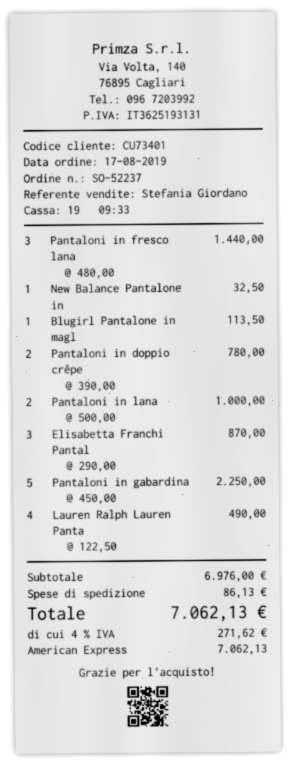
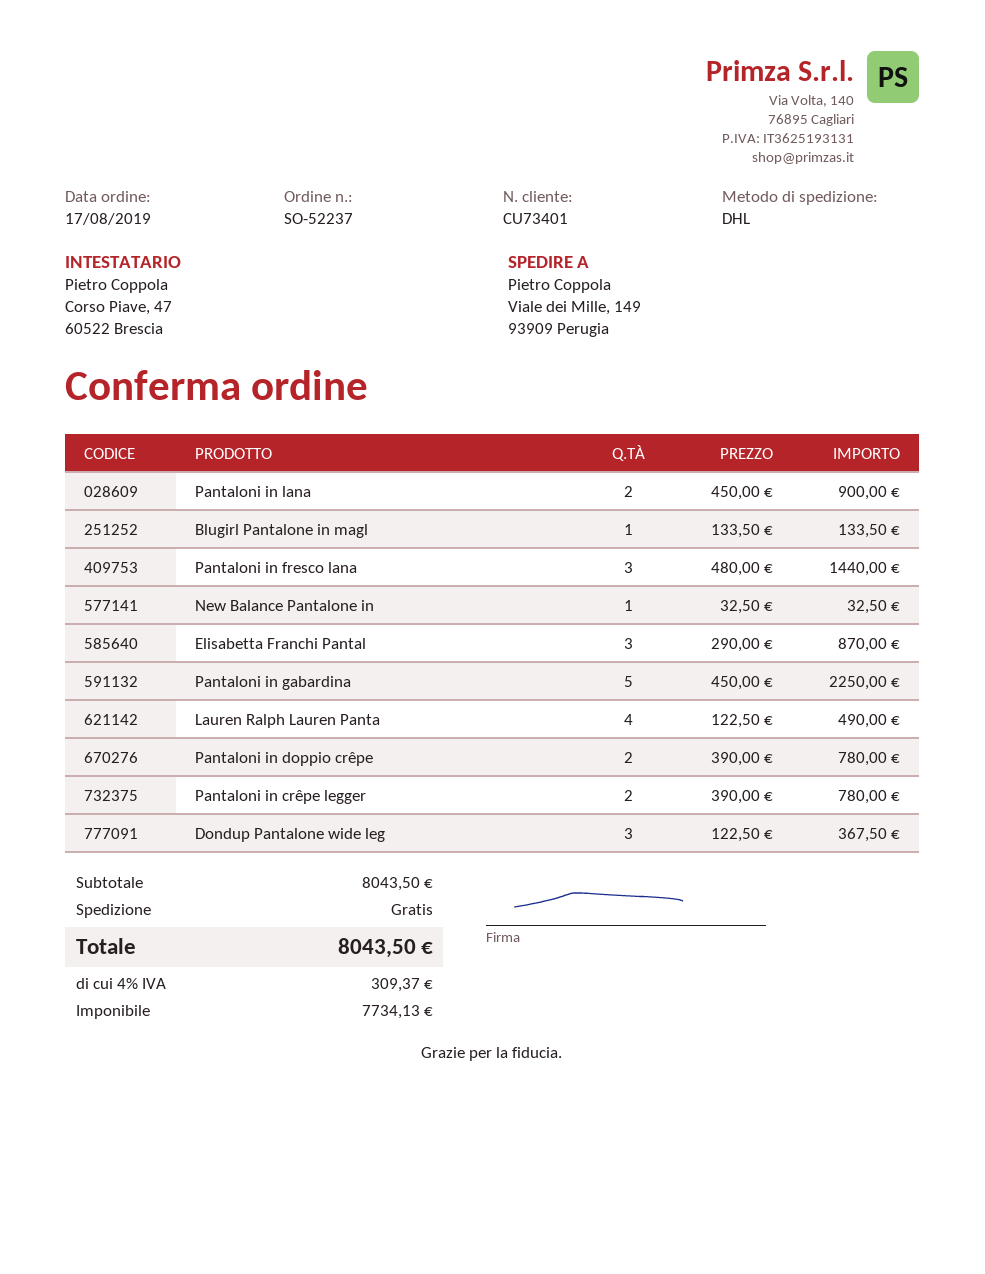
Blugirl Pantalone in magl: 1 x 113.50 = 113.50 -> 1 x 133.50 = 133.50
Pantaloni in lana: 2 x 500.00 = 1000.00 -> 2 x 450.00 = 900.00
Pantaloni in crêpe legger: none -> 2 x 390.00 = 780.00
Dondup Pantalone wide leg: none -> 3 x 122.50 = 367.50
subtotal: 6976.00 -> 8043.50
shipping: 86.13 -> 0.00
tax: 4% = 271.62 -> 4% = 309.37
total: 7062.13 -> 8043.50

